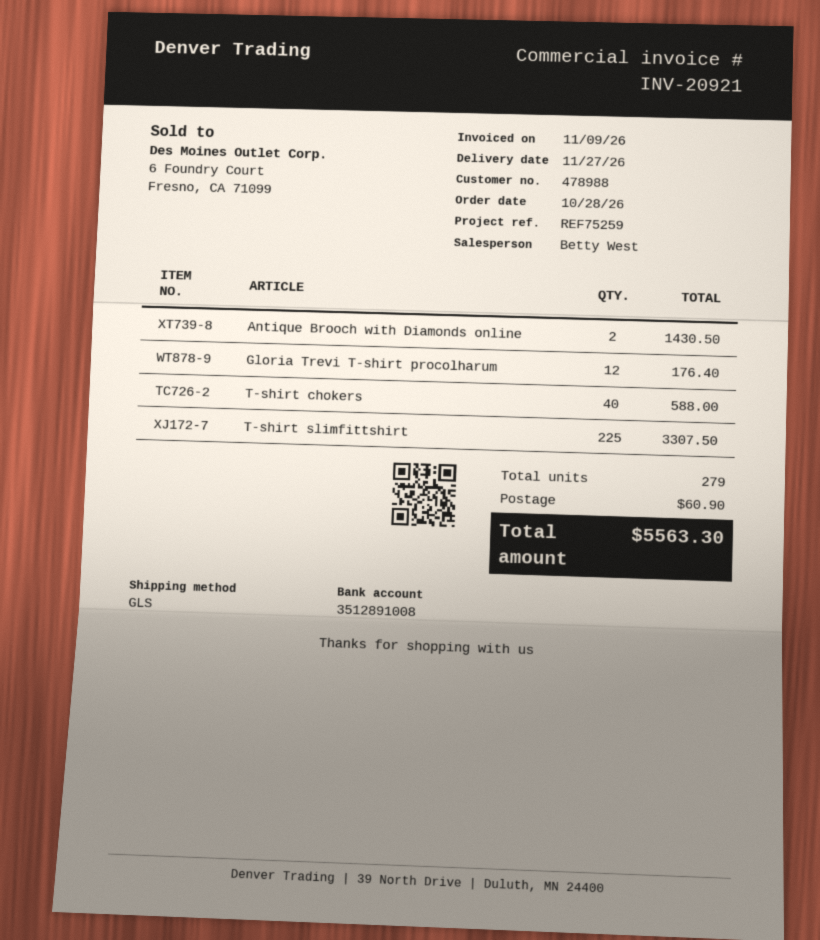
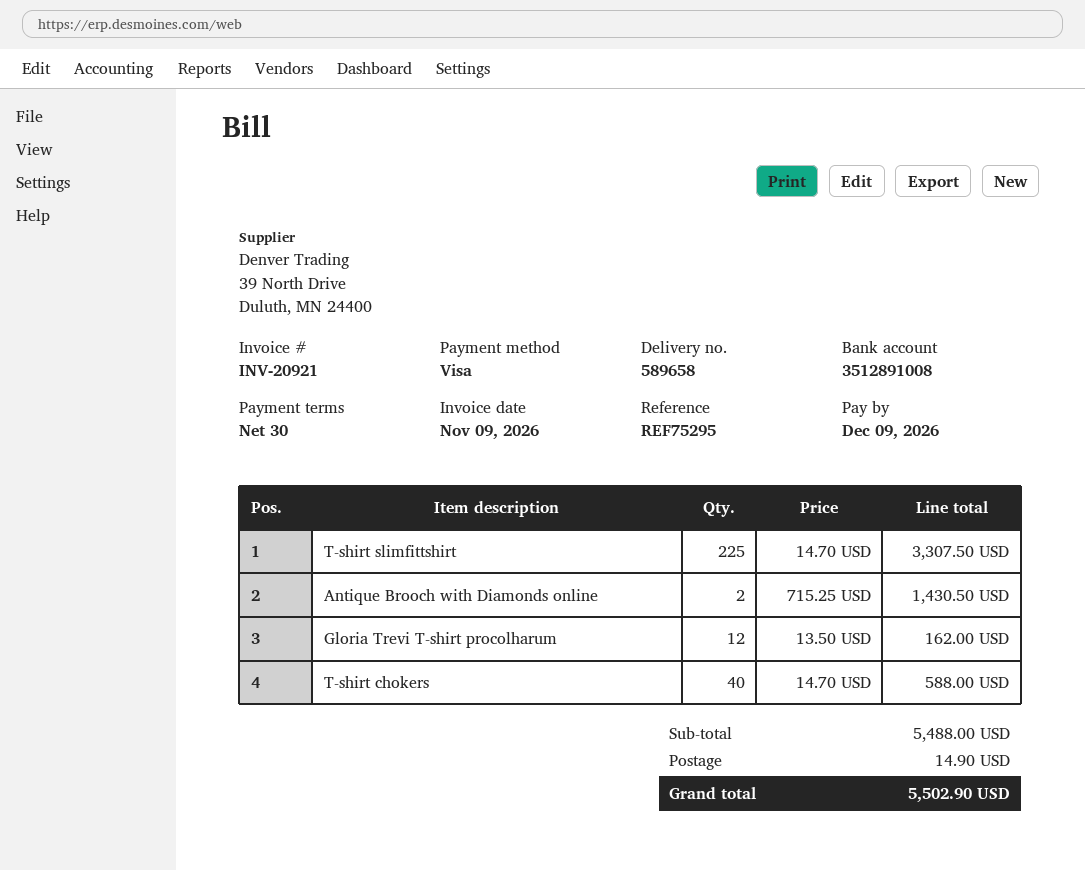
reference: REF75259 -> REF75295
Gloria Trevi T-shirt procolharum: 12 for 176.40 -> 12 for 162.00
shipping: 60.90 -> 14.90
total: 5563.30 -> 5502.90

